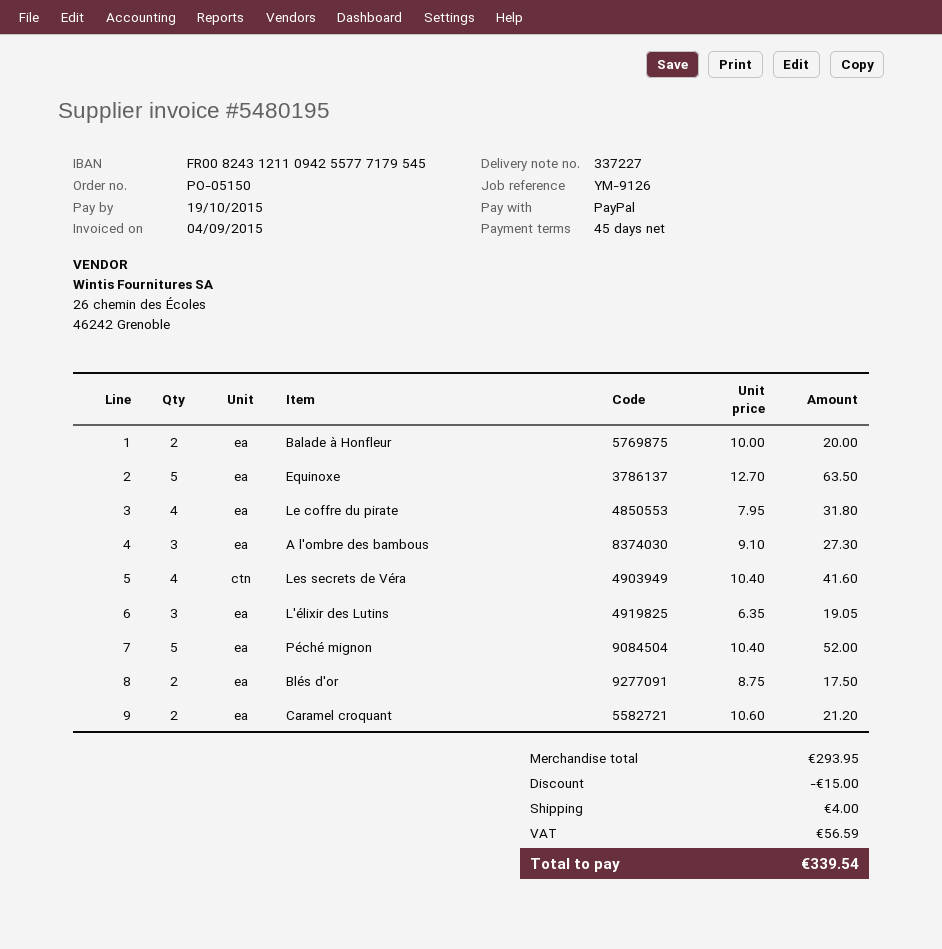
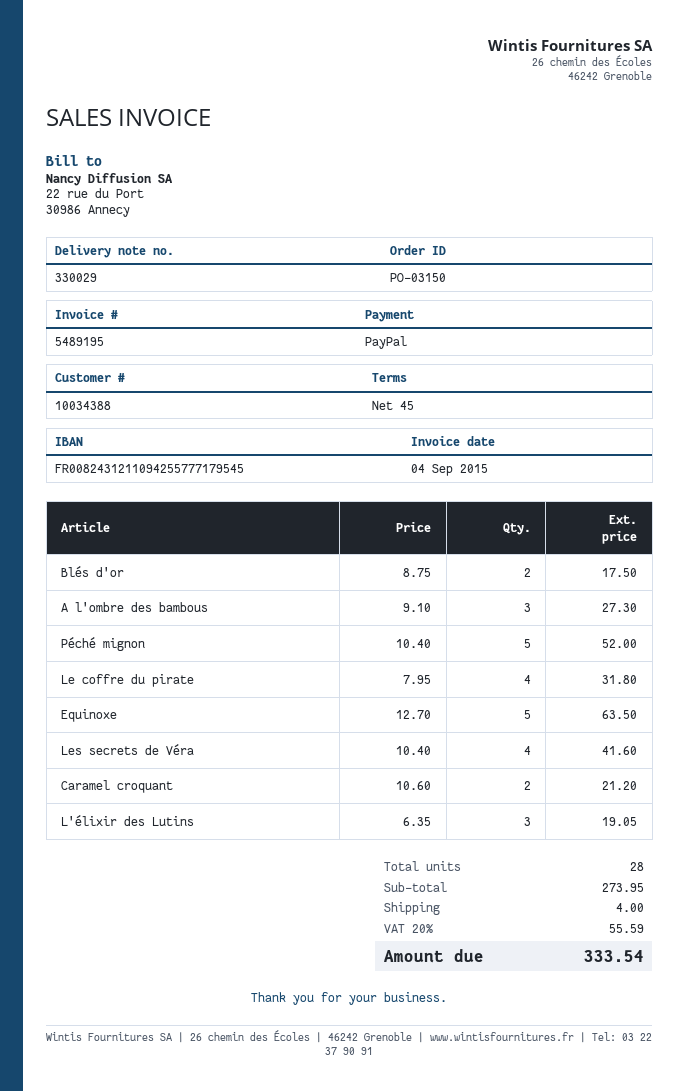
order number: PO-05150 -> PO-03150
delivery note number: 337227 -> 330029
invoice number: 5480195 -> 5489195
Balade à Honfleur: 2 x 10.00 = 20.00 -> none
subtotal: 293.95 -> 273.95
discount: 15.00 -> none
tax: 56.59 -> 55.59
total: 339.54 -> 333.54

